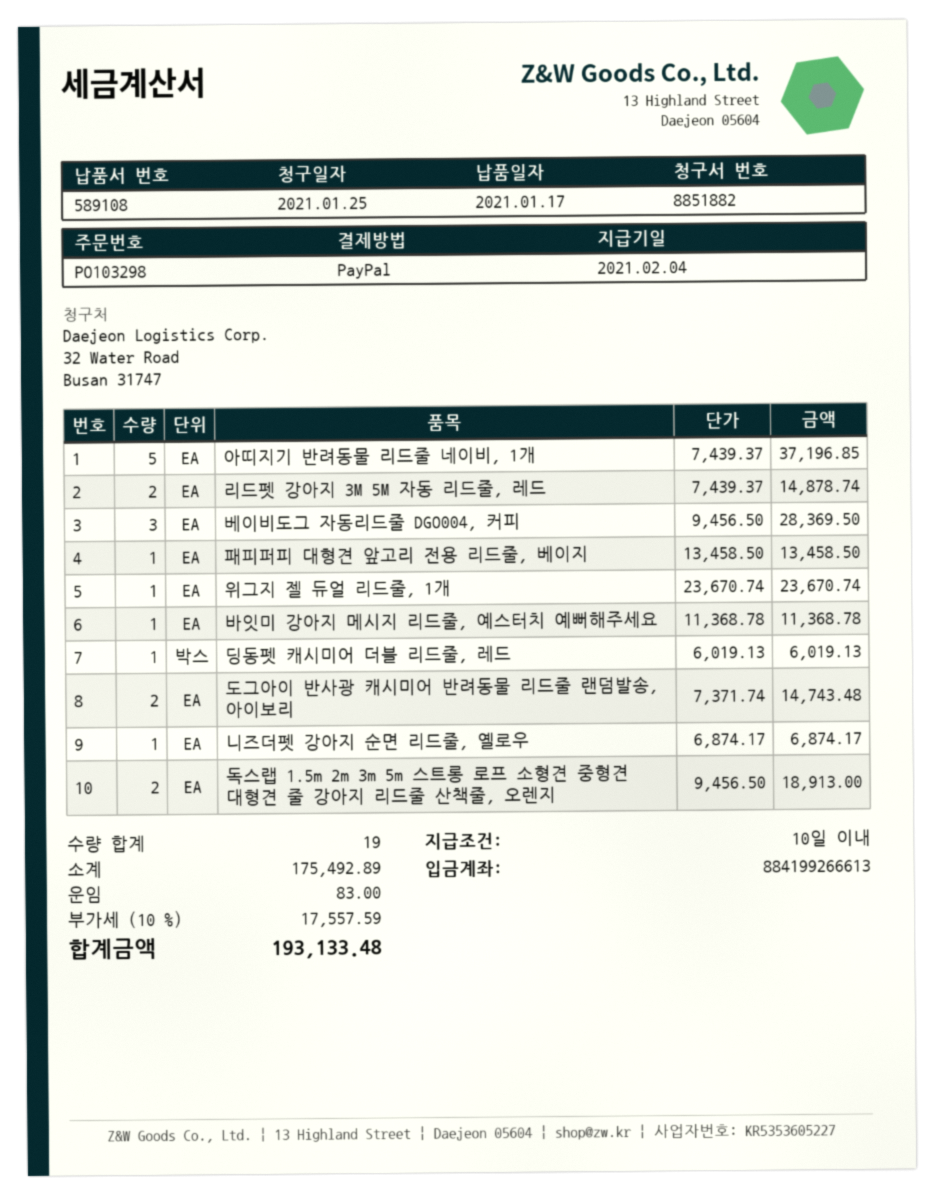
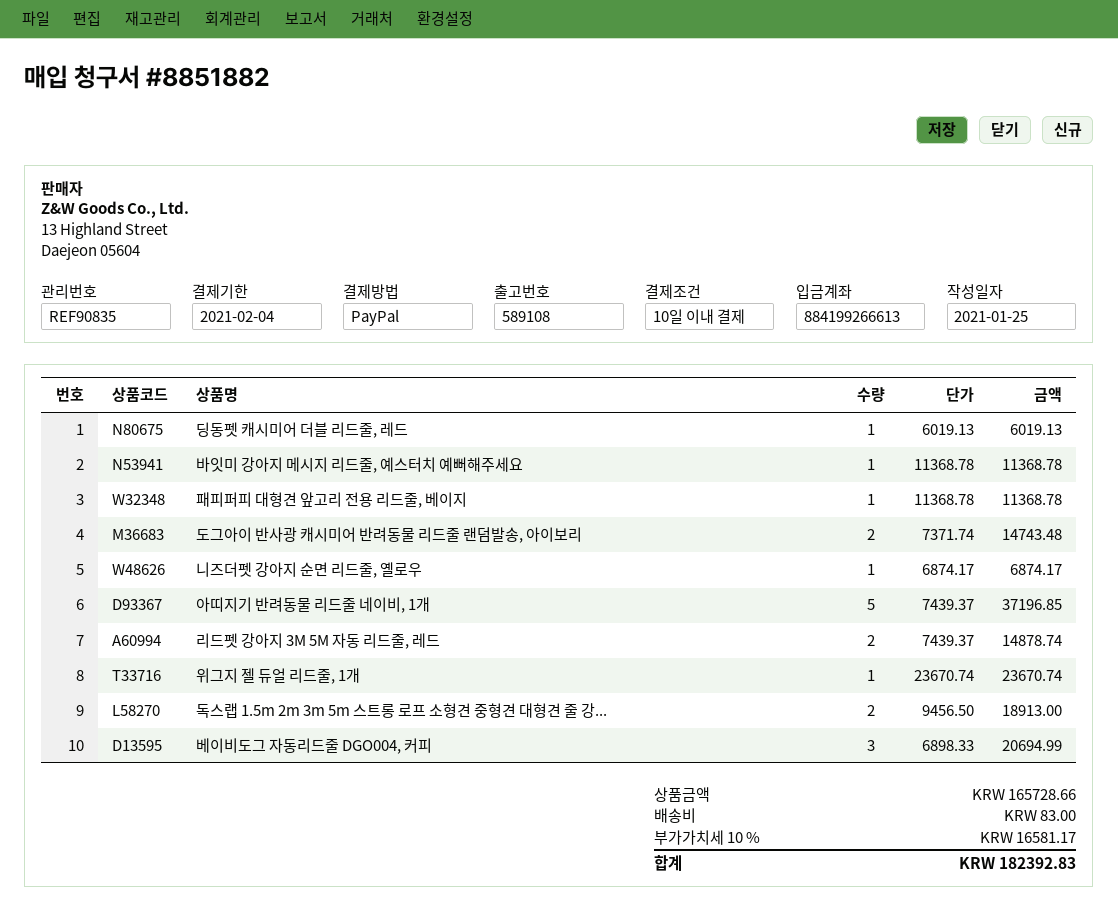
베이비도그 자동리드줄 DGO004, 커피: 3 x 9456.50 = 28369.50 -> 3 x 6898.33 = 20694.99
패피퍼피 대형견 앞고리 전용 리드줄, 베이지: 1 x 13458.50 = 13458.50 -> 1 x 11368.78 = 11368.78
subtotal: 175492.89 -> 165728.66
tax: 10% = 17557.59 -> 10% = 16581.17
total: 193133.48 -> 182392.83

